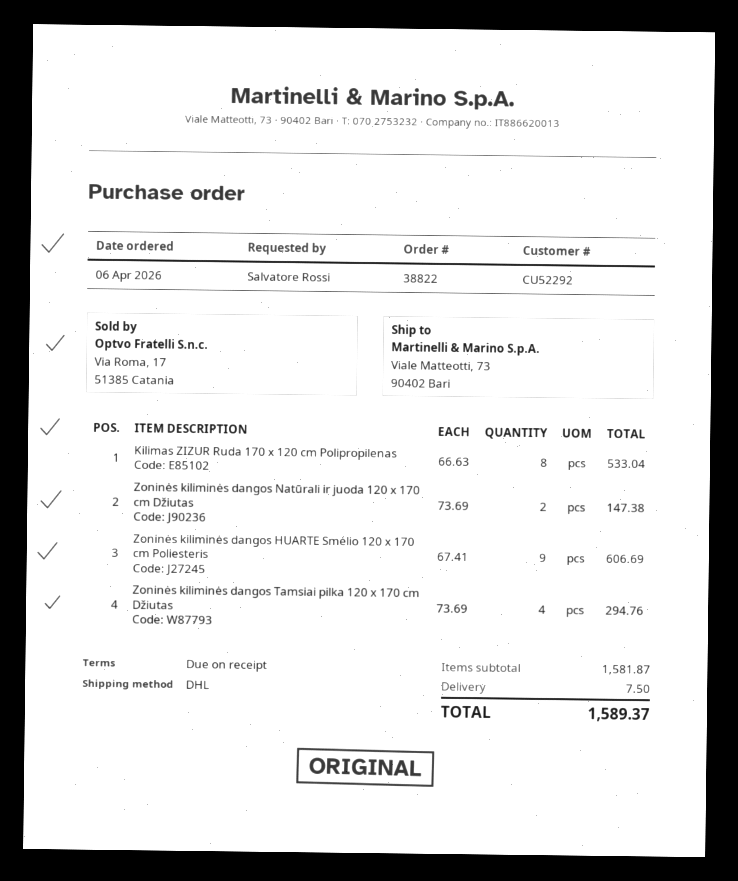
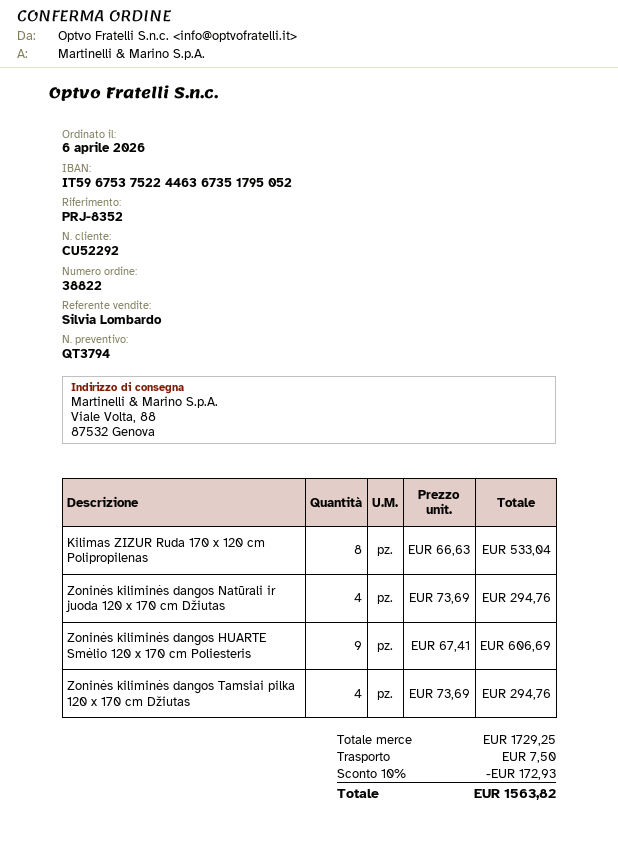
ship to: Viale Matteotti, 73, 90402 Bari -> Viale Volta, 88, 87532 Genova
Zoninės kiliminės dangos Natūrali ir juoda 120 x 170 cm Džiutas: 2 x 73.69 = 147.38 -> 4 x 73.69 = 294.76
subtotal: 1581.87 -> 1729.25
discount: none -> 10% = 172.93
total: 1589.37 -> 1563.82

